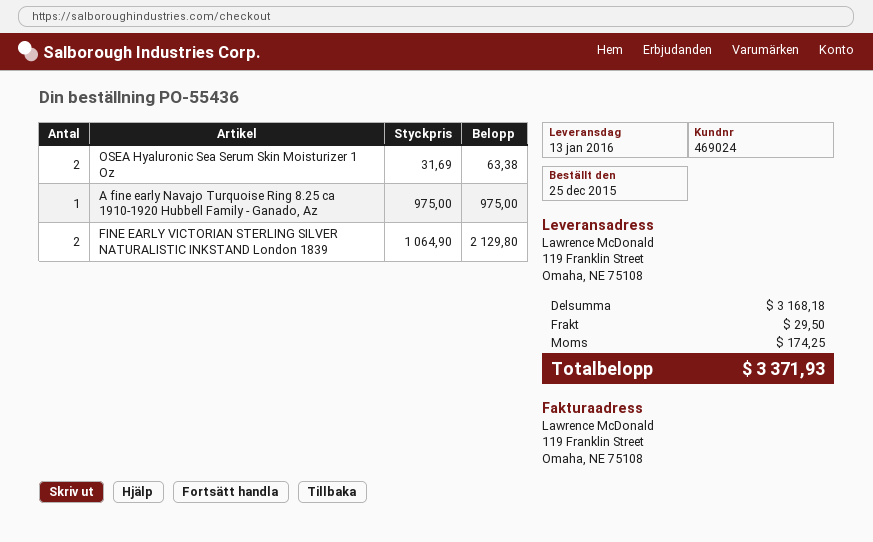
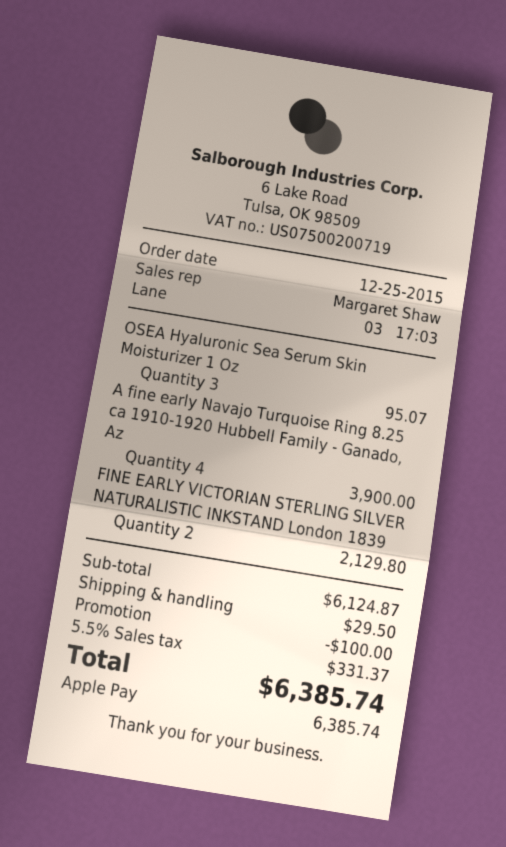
OSEA Hyaluronic Sea Serum Skin Moisturizer 1 Oz: 2 for 63.38 -> 3 for 95.07
A fine early Navajo Turquoise Ring 8.25 ca 1910-1920 Hubbell Family - Ganado, Az: 1 for 975.00 -> 4 for 3900.00
subtotal: 3168.18 -> 6124.87
discount: none -> 100.00
tax: 174.25 -> 331.37
total: 3371.93 -> 6385.74

